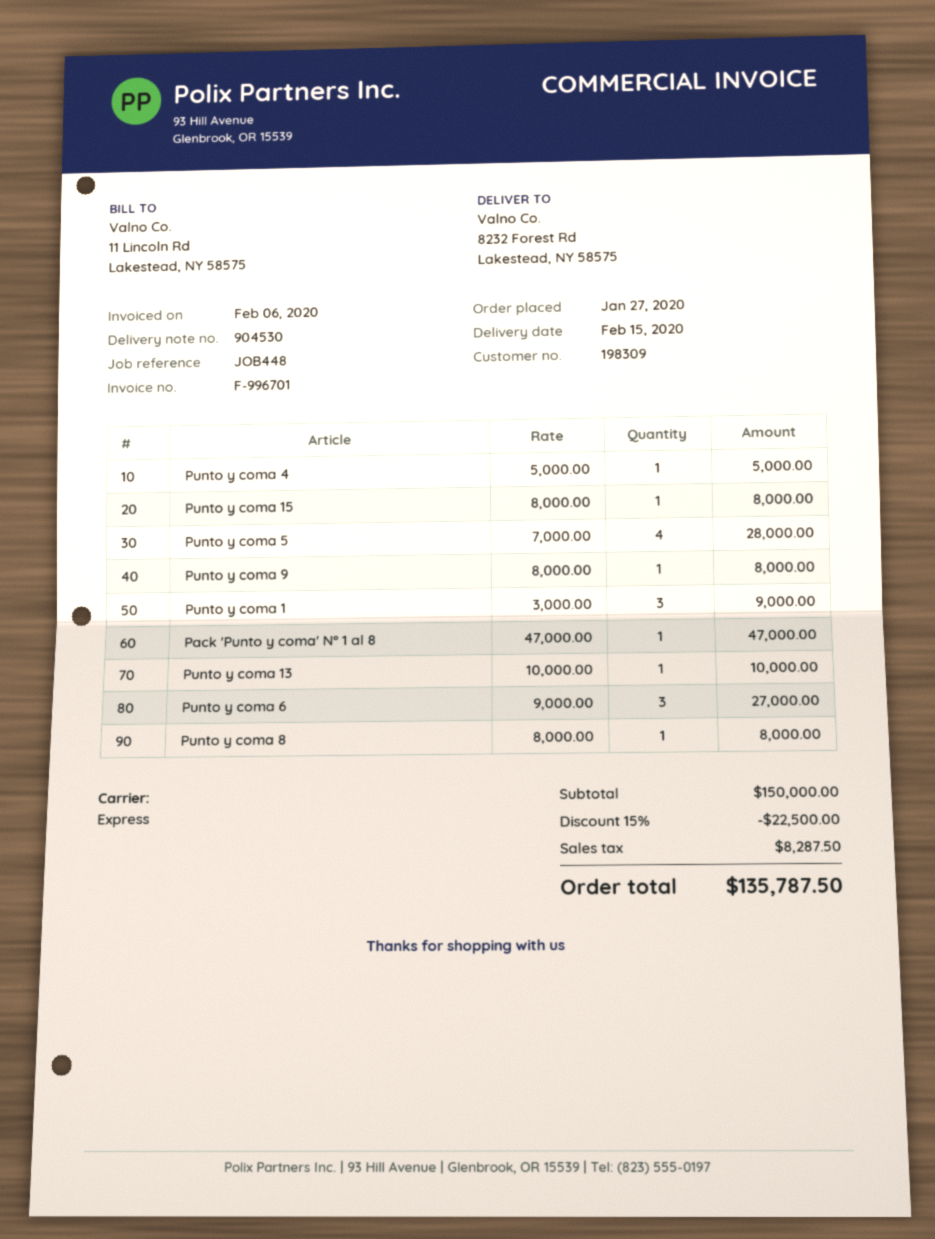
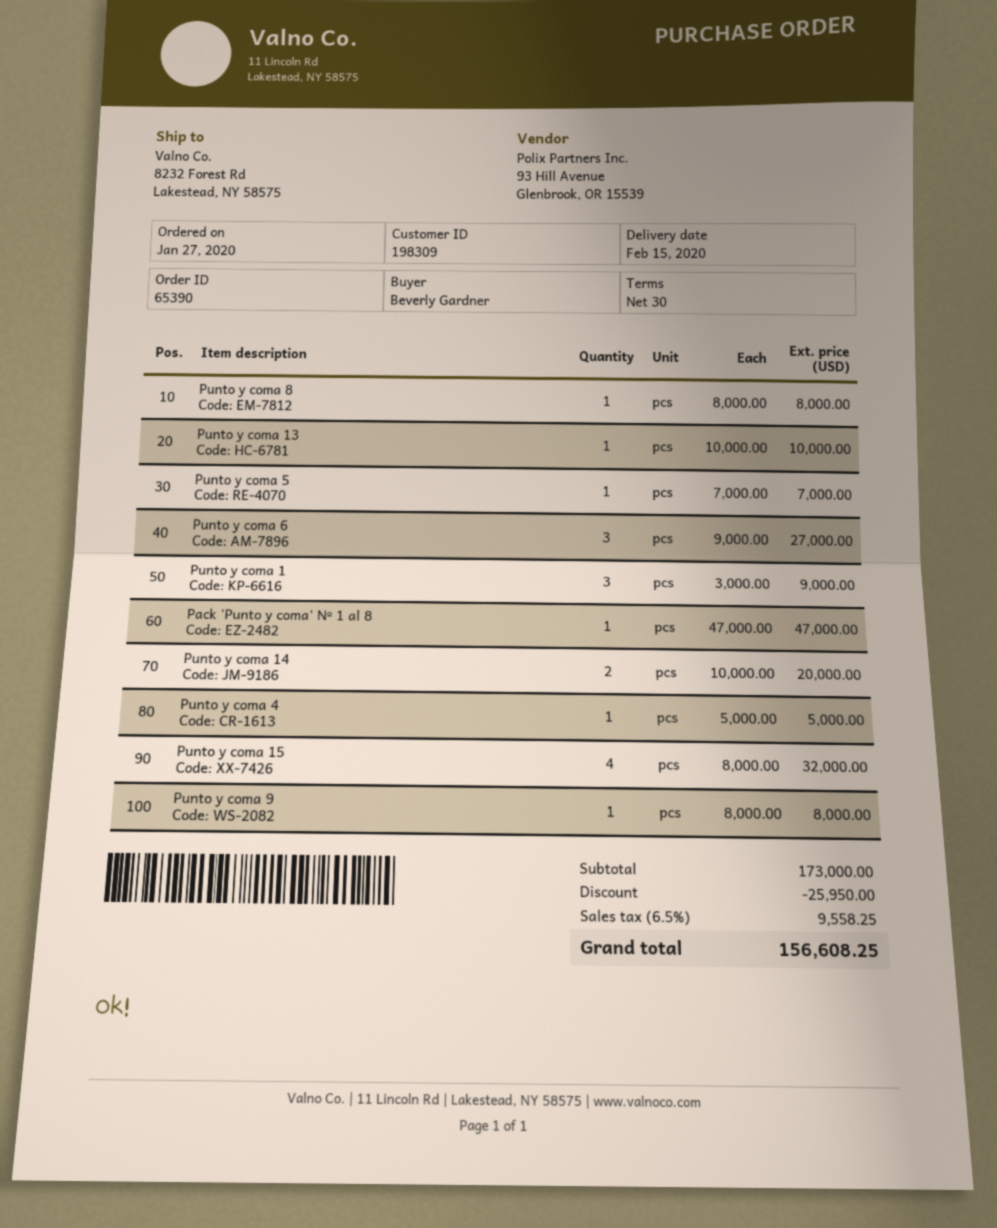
Punto y coma 15: 1 x 8000.00 = 8000.00 -> 4 x 8000.00 = 32000.00
Punto y coma 5: 4 x 7000.00 = 28000.00 -> 1 x 7000.00 = 7000.00
Punto y coma 14: none -> 2 x 10000.00 = 20000.00
subtotal: 150000.00 -> 173000.00
discount: 22500.00 -> 25950.00
tax: 8287.50 -> 9558.25
total: 135787.50 -> 156608.25

